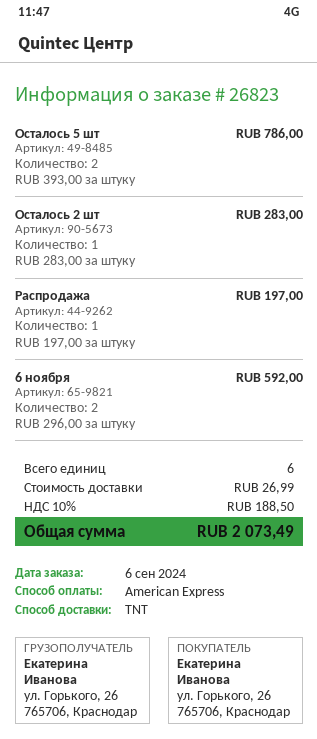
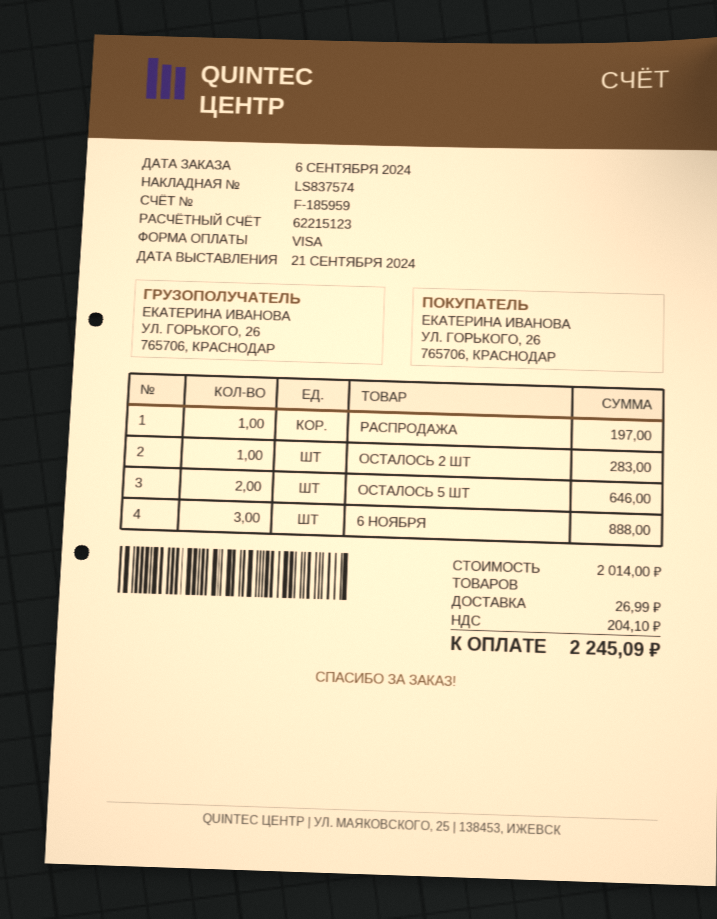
payment method: American Express -> Visa
Осталось 5 шт: 2 for 786.00 -> 2 for 646.00
6 ноября: 2 for 592.00 -> 3 for 888.00
tax: 188.50 -> 204.10
total: 2073.49 -> 2245.09

